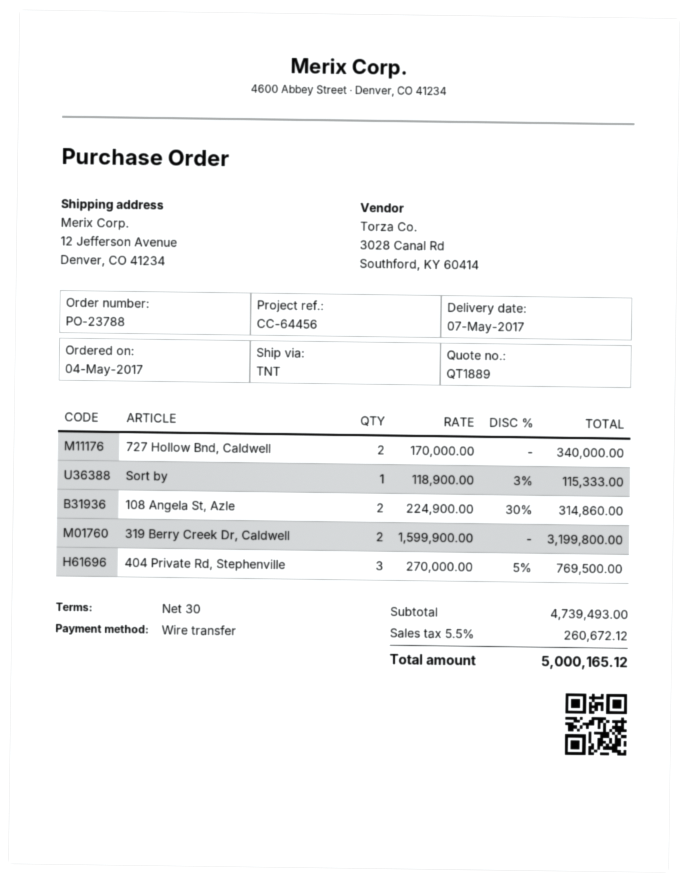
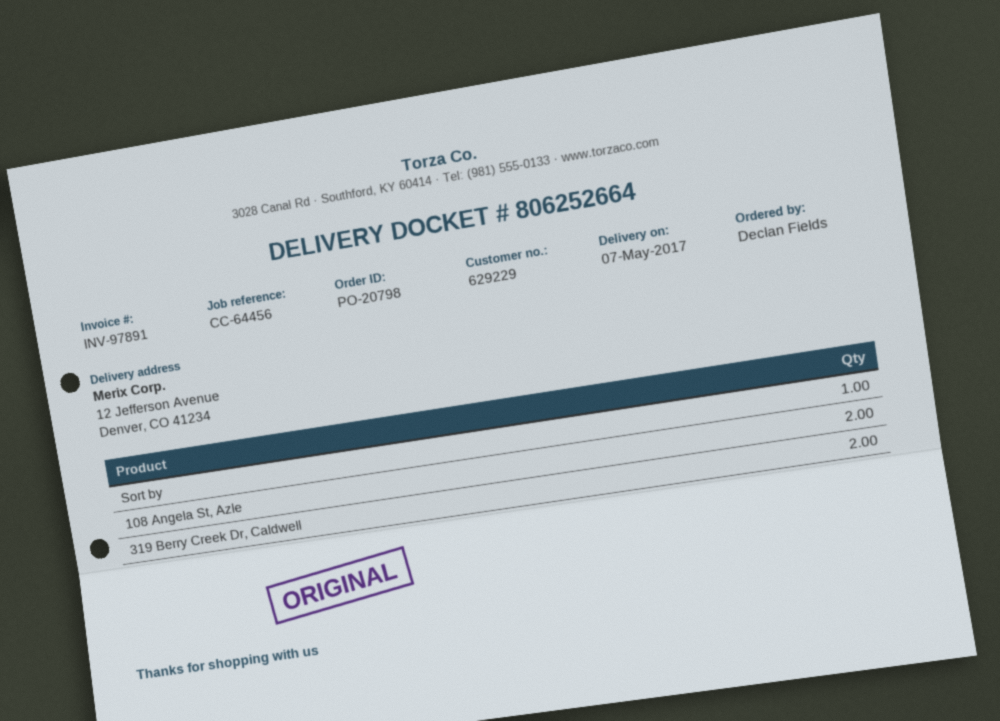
order number: PO-23788 -> PO-20798
727 Hollow Bnd, Caldwell: 2 -> none
404 Private Rd, Stephenville: 3 -> none

